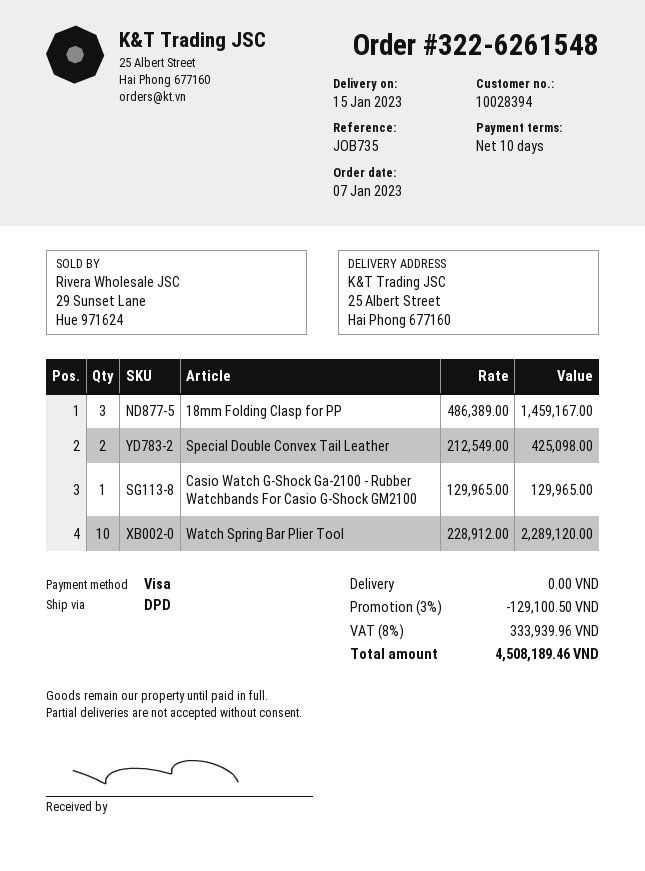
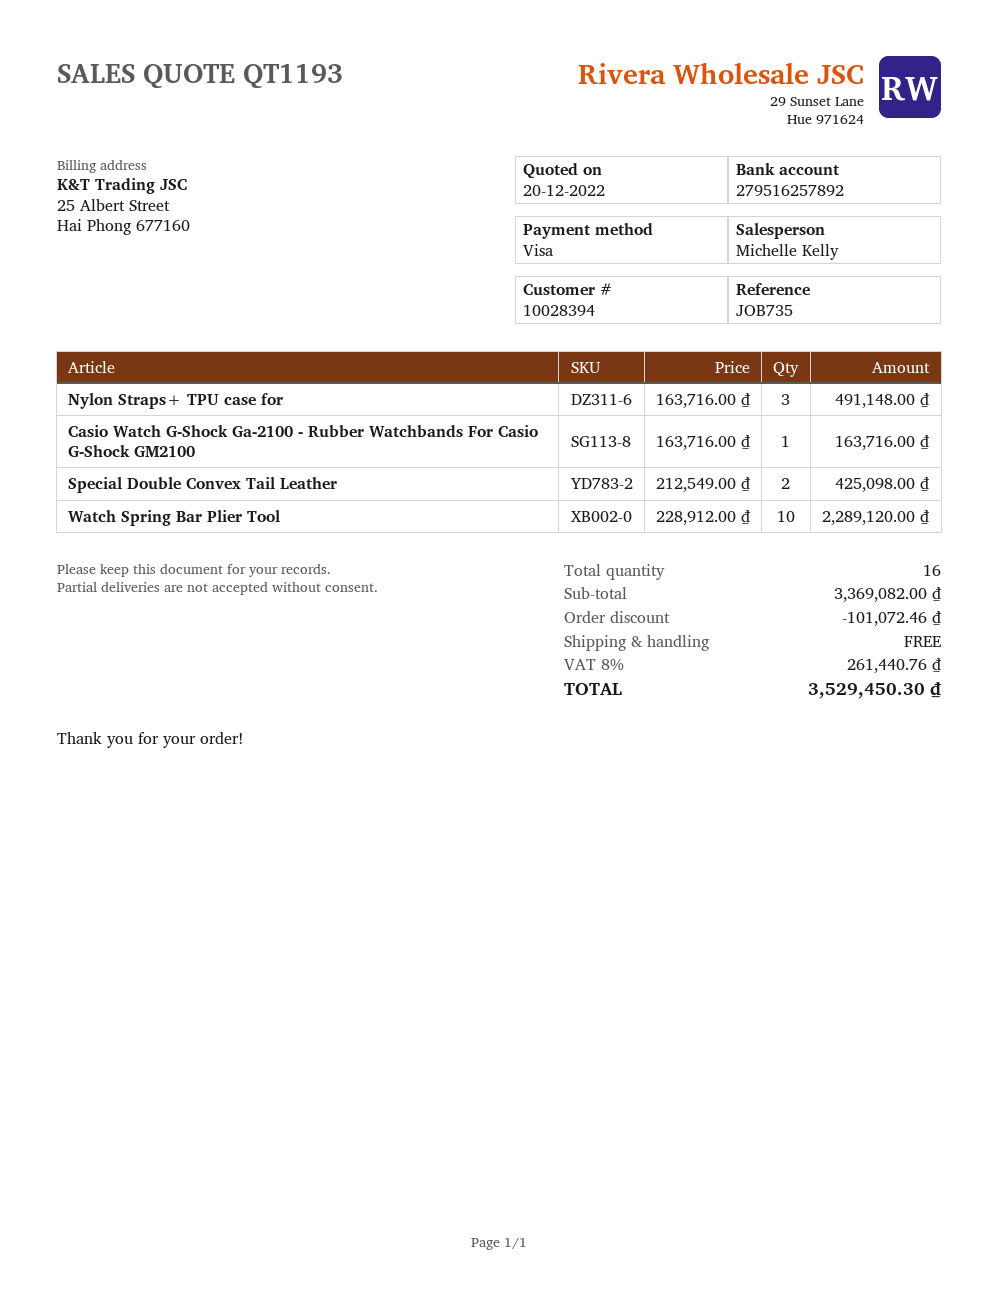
18mm Folding Clasp for PP: 3 x 486389.00 = 1459167.00 -> none
Casio Watch G-Shock Ga-2100 - Rubber Watchbands For Casio G-Shock GM2100: 1 x 129965.00 = 129965.00 -> 1 x 163716.00 = 163716.00
Nylon Straps+ TPU case for: none -> 3 x 163716.00 = 491148.00
discount: 129100.50 -> 101072.46
tax: 8% = 333939.96 -> 8% = 261440.76
total: 4508189.46 -> 3529450.30

